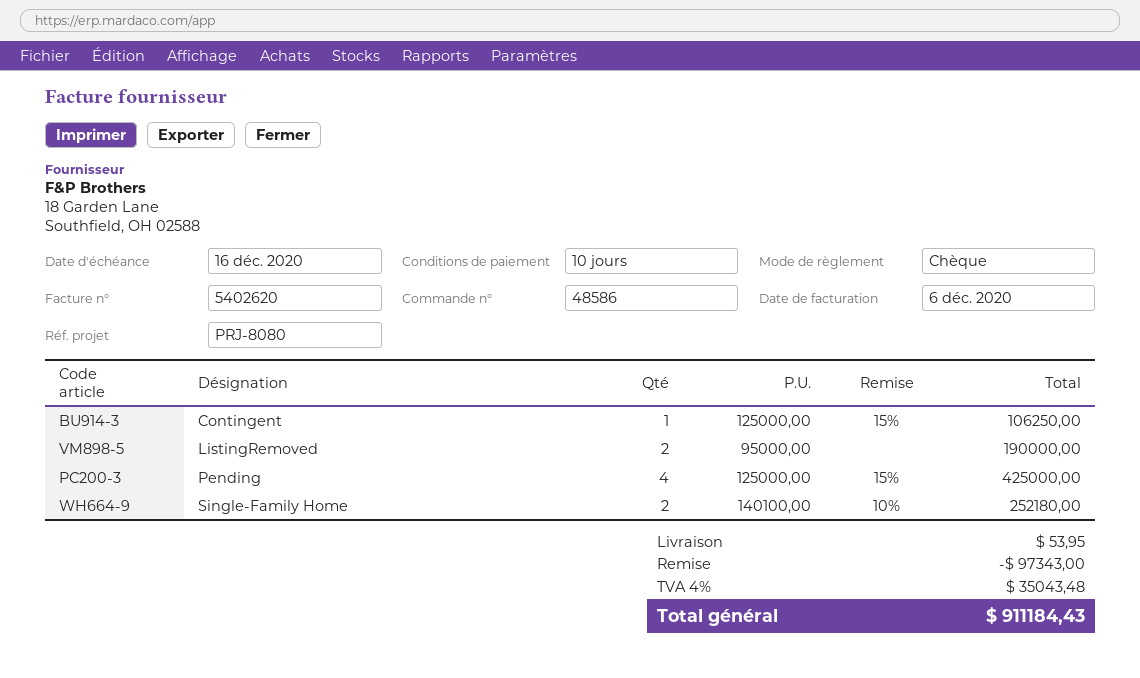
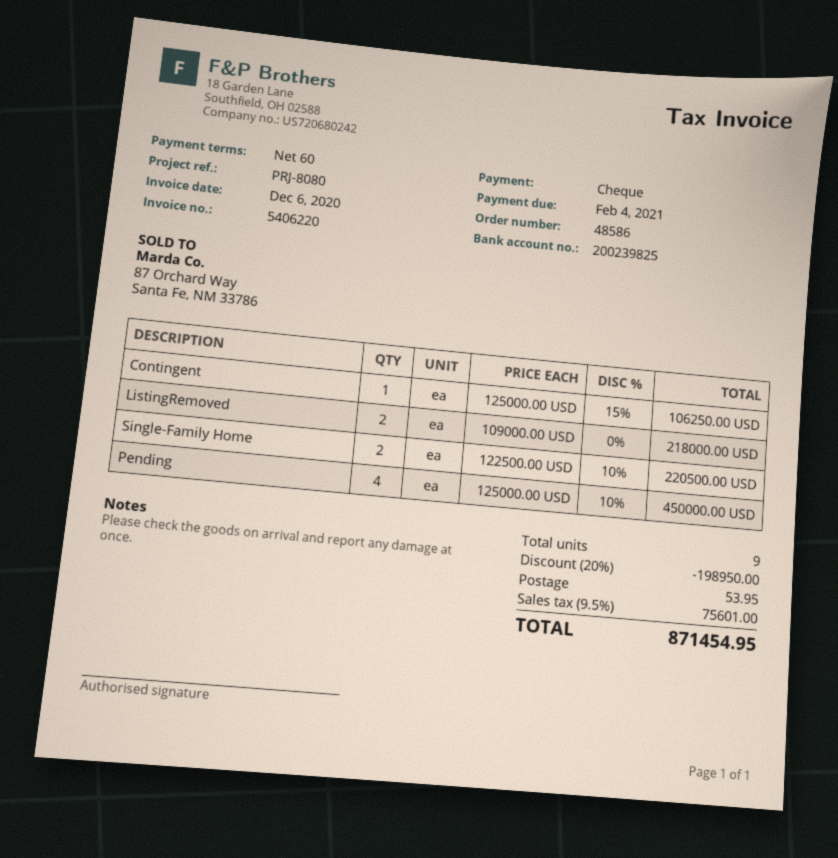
invoice number: 5402620 -> 5406220
payment terms: 10 days -> 60 days
due date: 2020-12-16 -> 2021-02-04
ListingRemoved: 2 x 95000.00 = 190000.00 -> 2 x 109000.00 = 218000.00
Pending: 4 x 125000.00 - 15% = 425000.00 -> 4 x 125000.00 - 10% = 450000.00
Single-Family Home: 2 x 140100.00 - 10% = 252180.00 -> 2 x 122500.00 - 10% = 220500.00
discount: 97343.00 -> 198950.00
tax: 4% = 35043.48 -> 9.5% = 75601.00
total: 911184.43 -> 871454.95

